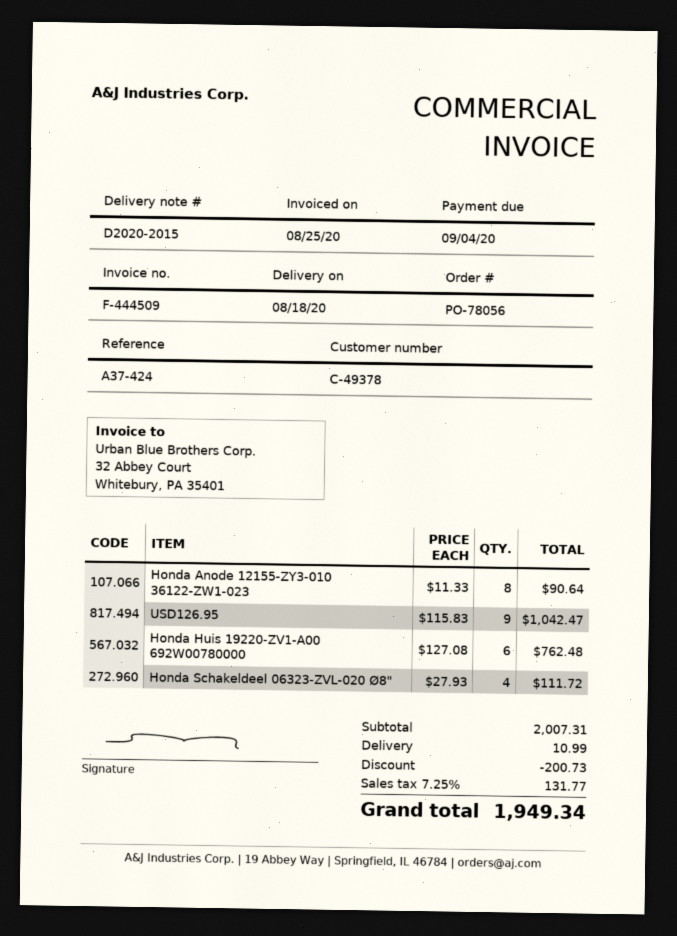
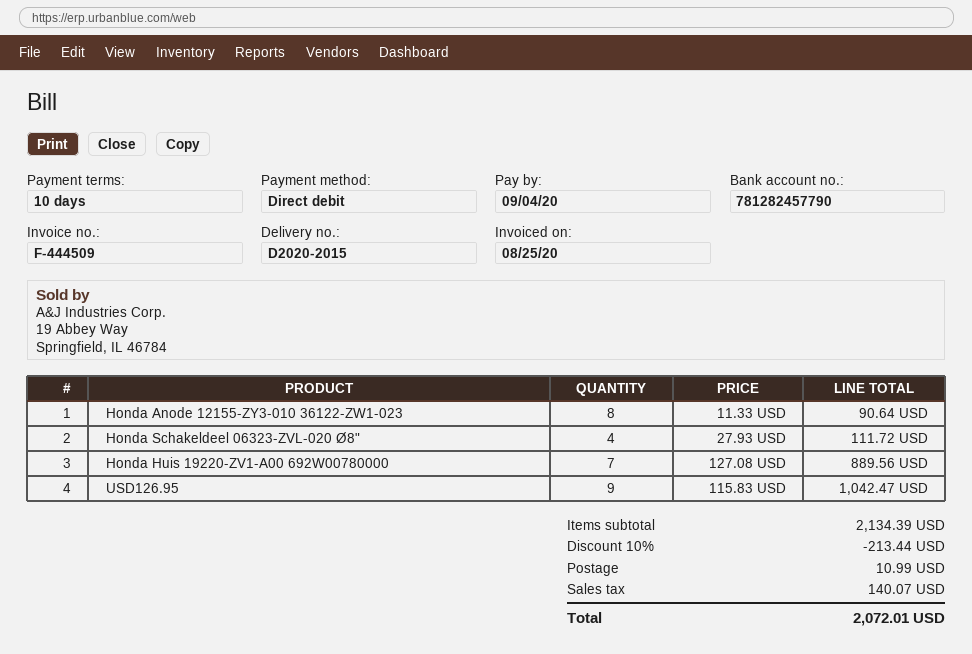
Honda Huis 19220-ZV1-A00 692W00780000: 6 x 127.08 = 762.48 -> 7 x 127.08 = 889.56
subtotal: 2007.31 -> 2134.39
discount: 200.73 -> 213.44
tax: 131.77 -> 140.07
total: 1949.34 -> 2072.01

